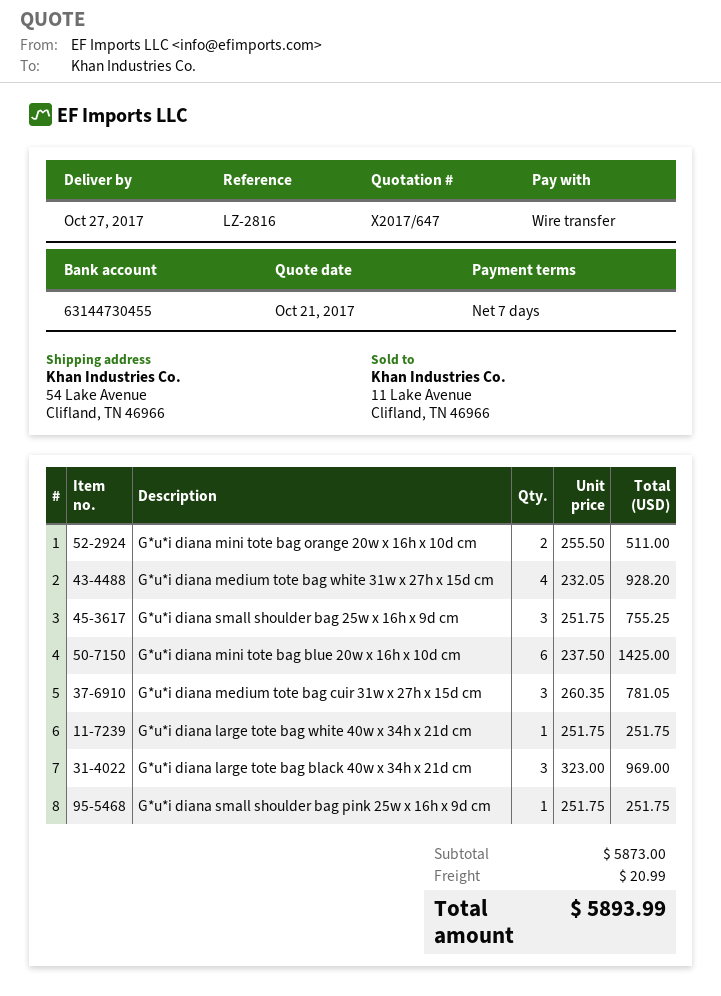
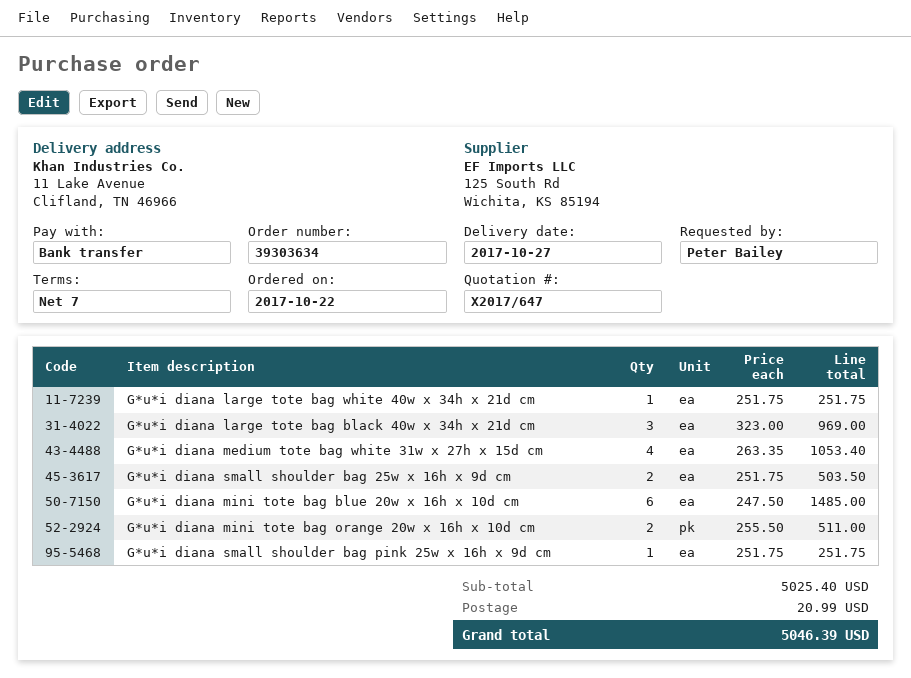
ship to: 54 Lake Avenue, Clifland, TN 46966 -> 11 Lake Avenue, Clifland, TN 46966
G*u*i diana medium tote bag white 31w x 27h x 15d cm: 4 x 232.05 = 928.20 -> 4 x 263.35 = 1053.40
G*u*i diana small shoulder bag 25w x 16h x 9d cm: 3 x 251.75 = 755.25 -> 2 x 251.75 = 503.50
G*u*i diana mini tote bag blue 20w x 16h x 10d cm: 6 x 237.50 = 1425.00 -> 6 x 247.50 = 1485.00
G*u*i diana medium tote bag cuir 31w x 27h x 15d cm: 3 x 260.35 = 781.05 -> none
subtotal: 5873.00 -> 5025.40
total: 5893.99 -> 5046.39

